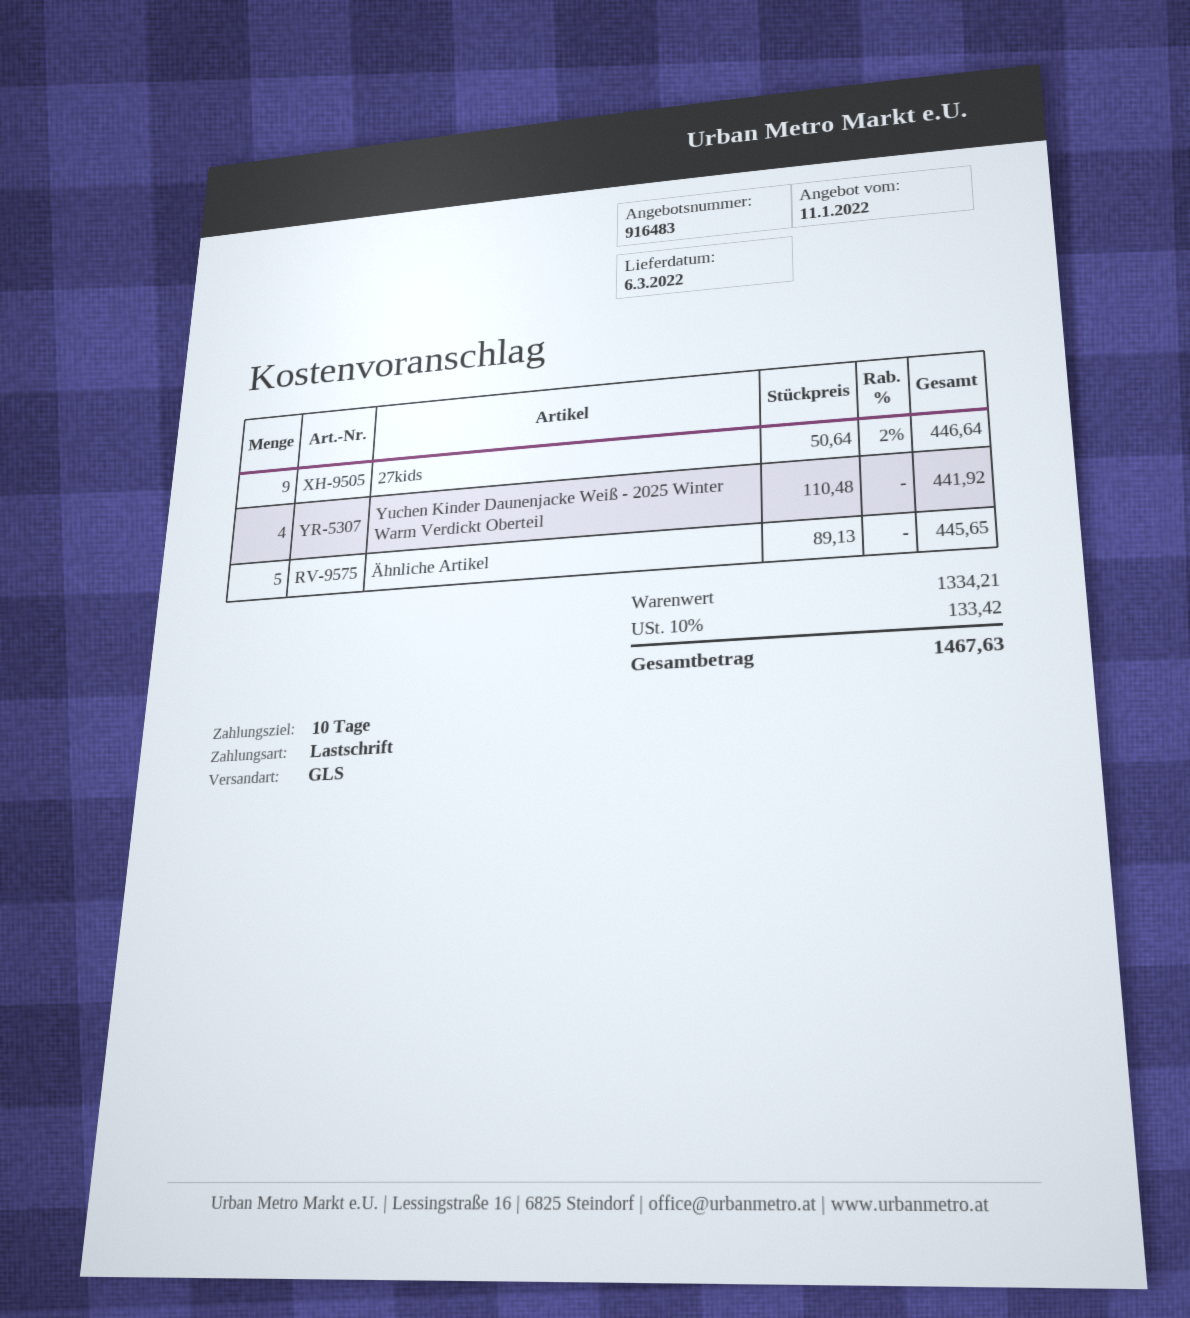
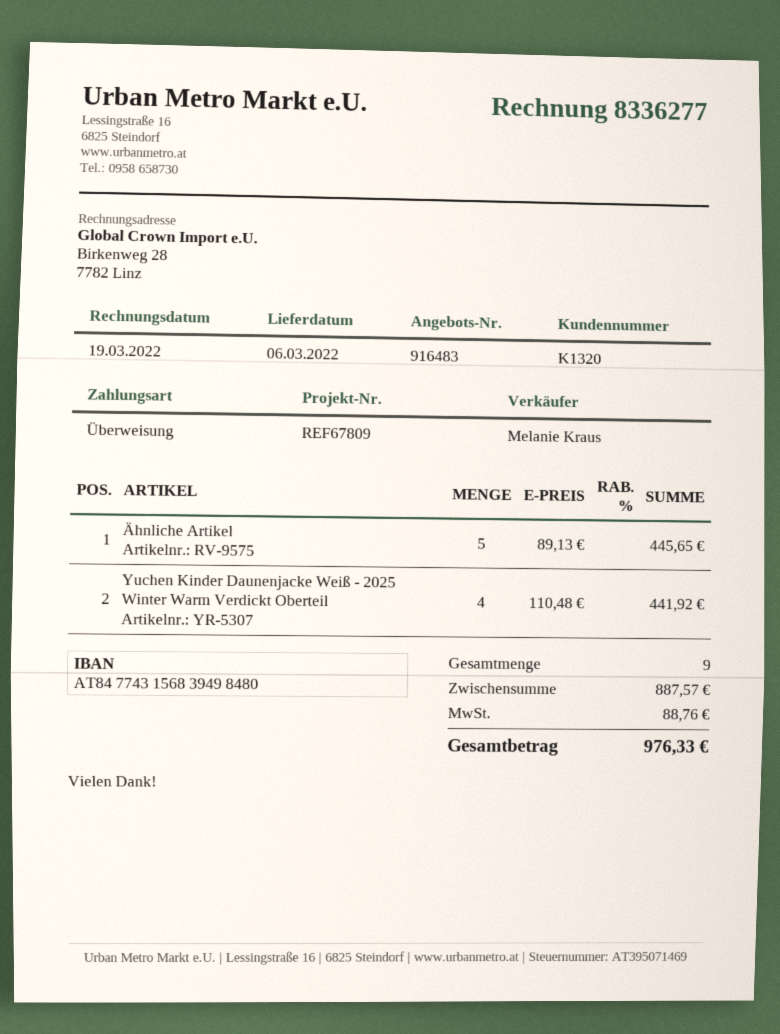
payment method: direct debit -> bank transfer
27kids: 9 x 50.64 - 2% = 446.64 -> none
subtotal: 1334.21 -> 887.57
tax: 133.42 -> 88.76
total: 1467.63 -> 976.33

